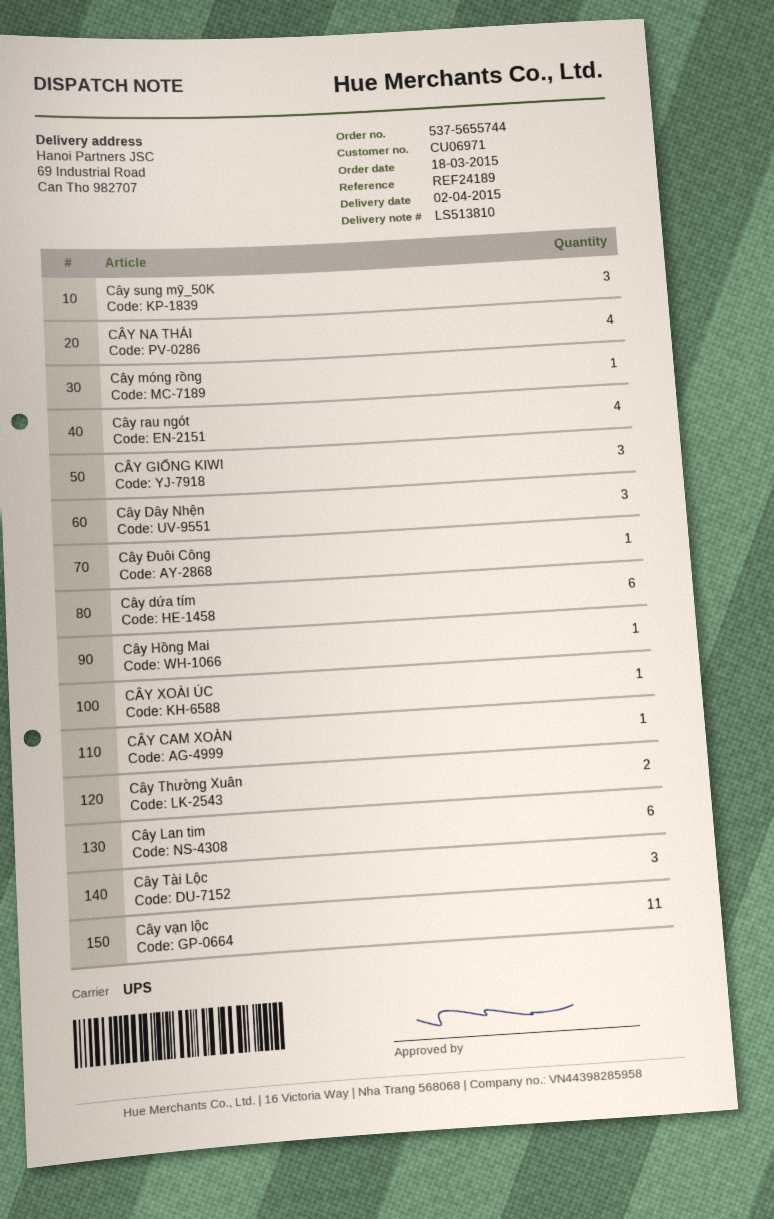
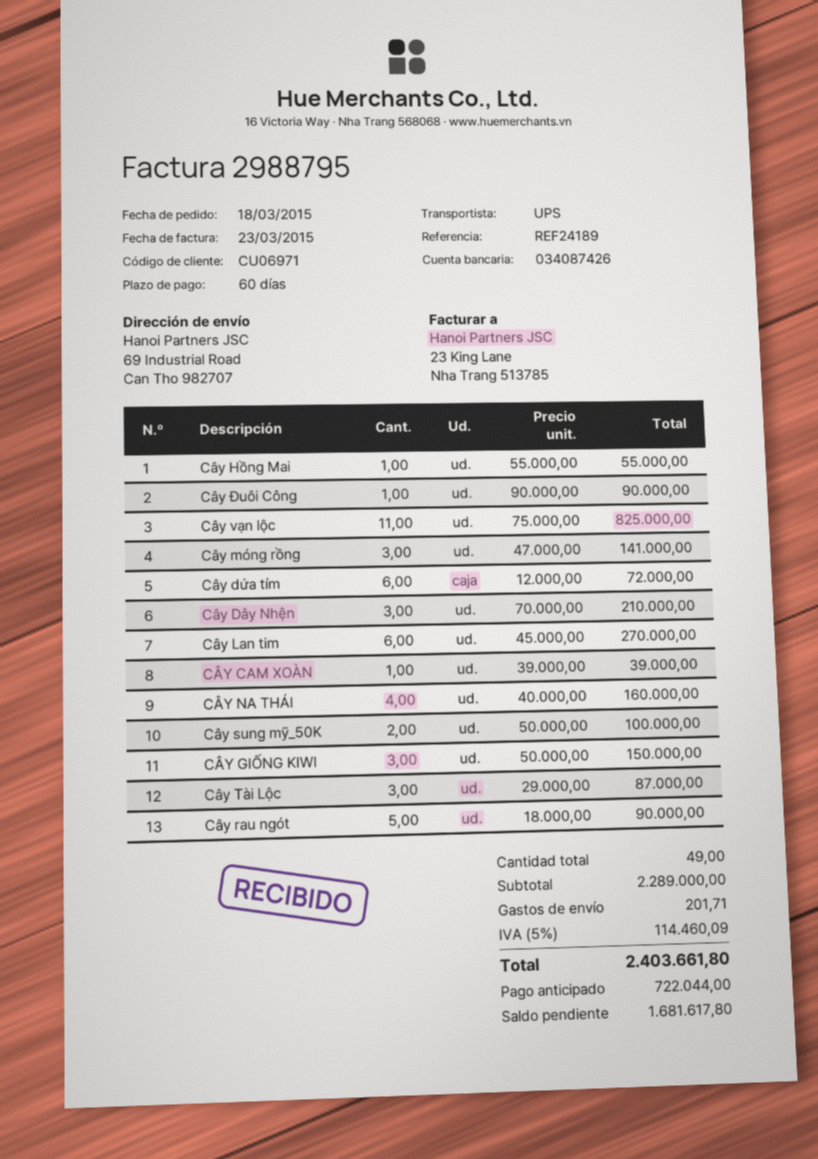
Cây sung mỹ_50K: 3 -> 2
Cây móng rồng: 1 -> 3
Cây rau ngót: 4 -> 5
CÂY XOÀI ÚC: 1 -> none
Cây Thường Xuân: 2 -> none

